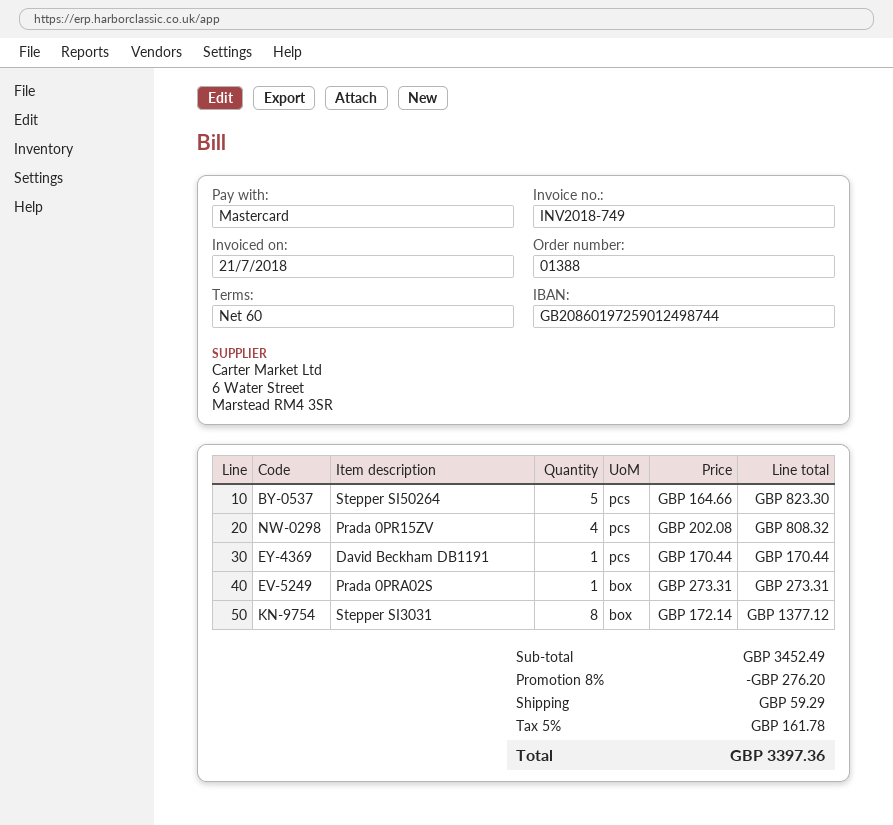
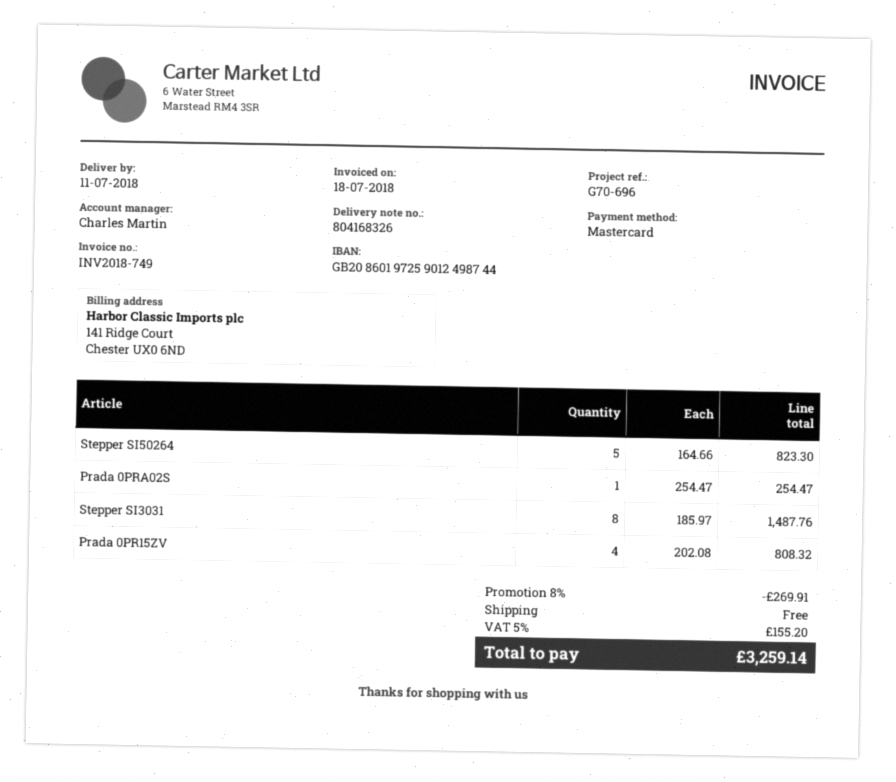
invoice date: 2018-07-21 -> 2018-07-18
David Beckham DB1191: 1 x 170.44 = 170.44 -> none
Prada 0PRA02S: 1 x 273.31 = 273.31 -> 1 x 254.47 = 254.47
Stepper SI3031: 8 x 172.14 = 1377.12 -> 8 x 185.97 = 1487.76
discount: 8% = 276.20 -> 8% = 269.91
shipping: 59.29 -> 0.00
tax: 5% = 161.78 -> 5% = 155.20
total: 3397.36 -> 3259.14

